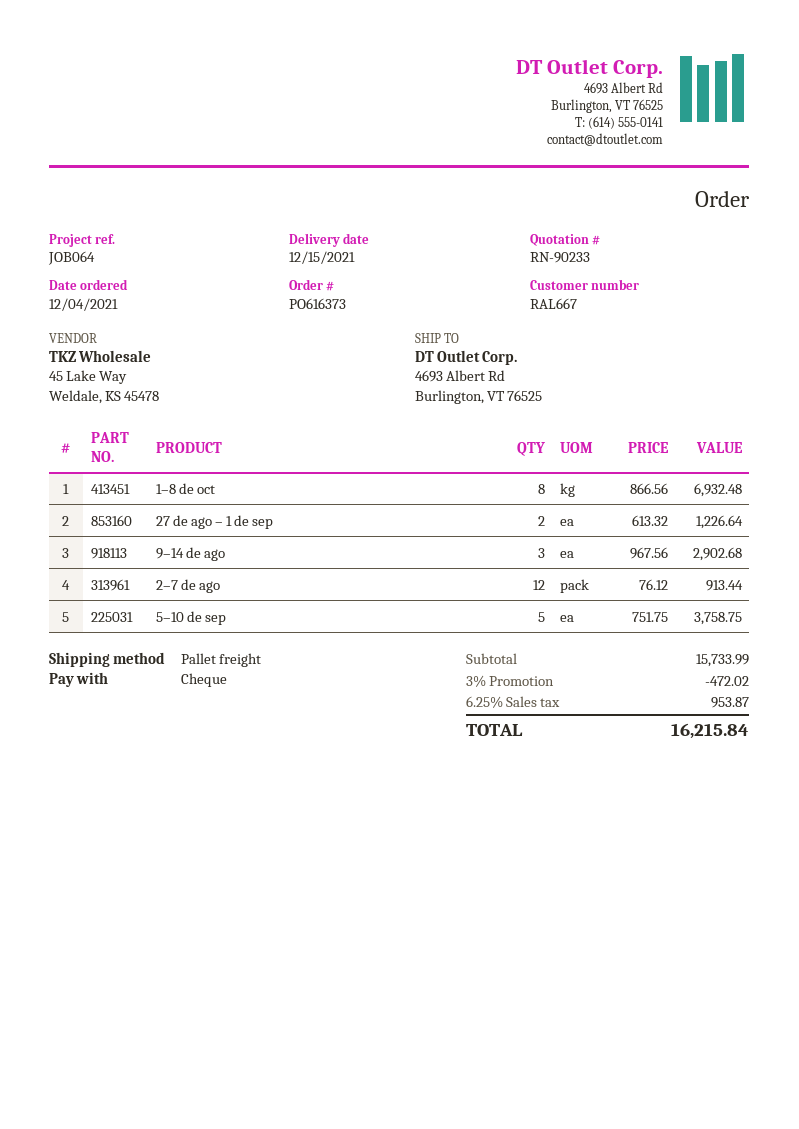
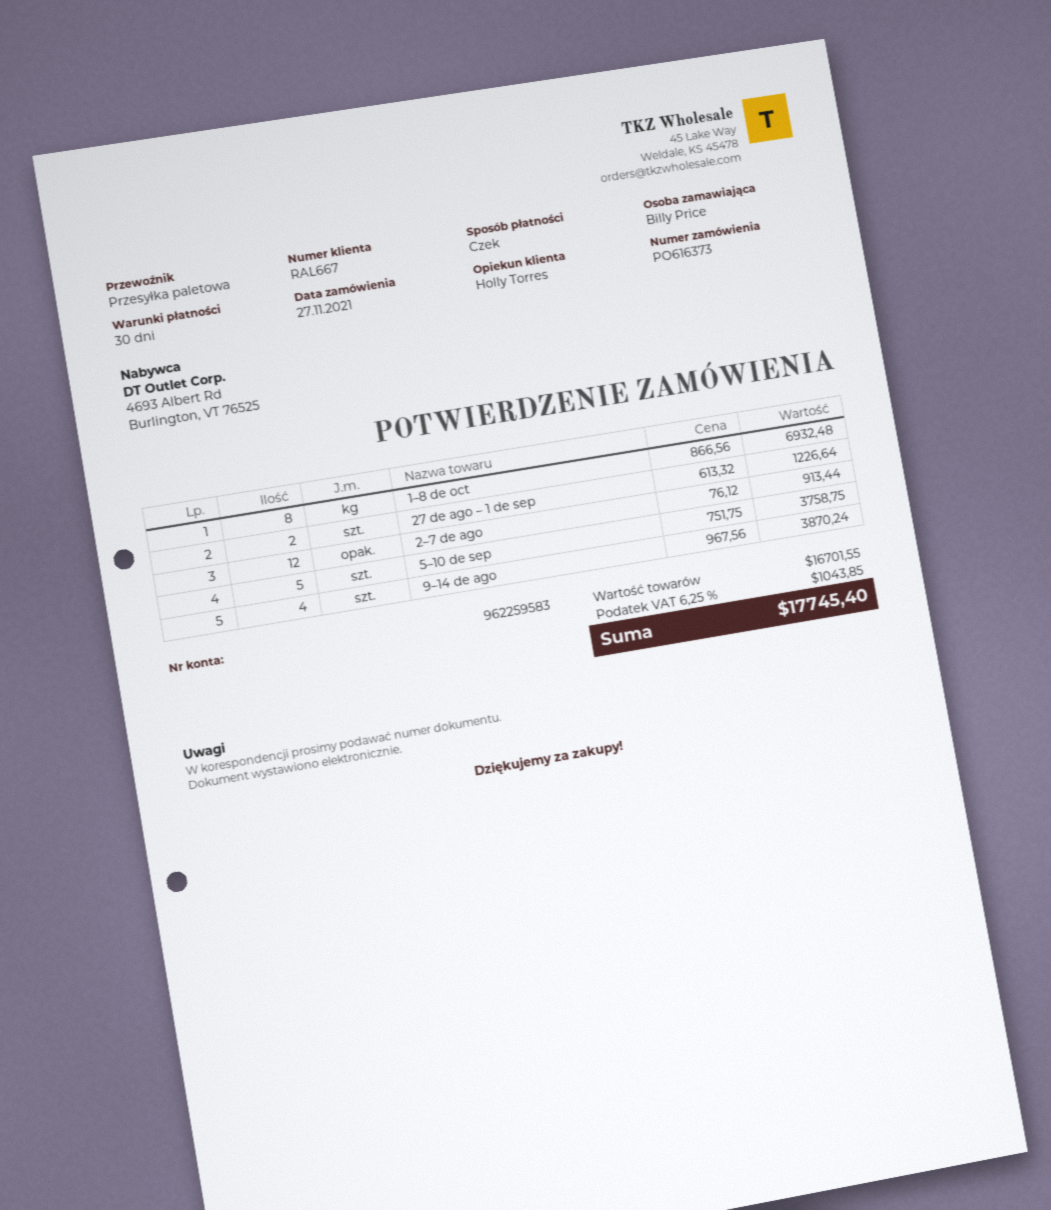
order date: 2021-12-04 -> 2021-11-27
9–14 de ago: 3 x 967.56 = 2902.68 -> 4 x 967.56 = 3870.24
subtotal: 15733.99 -> 16701.55
discount: 3% = 472.02 -> none
tax: 6.25% = 953.87 -> 6.25% = 1043.85
total: 16215.84 -> 17745.40

